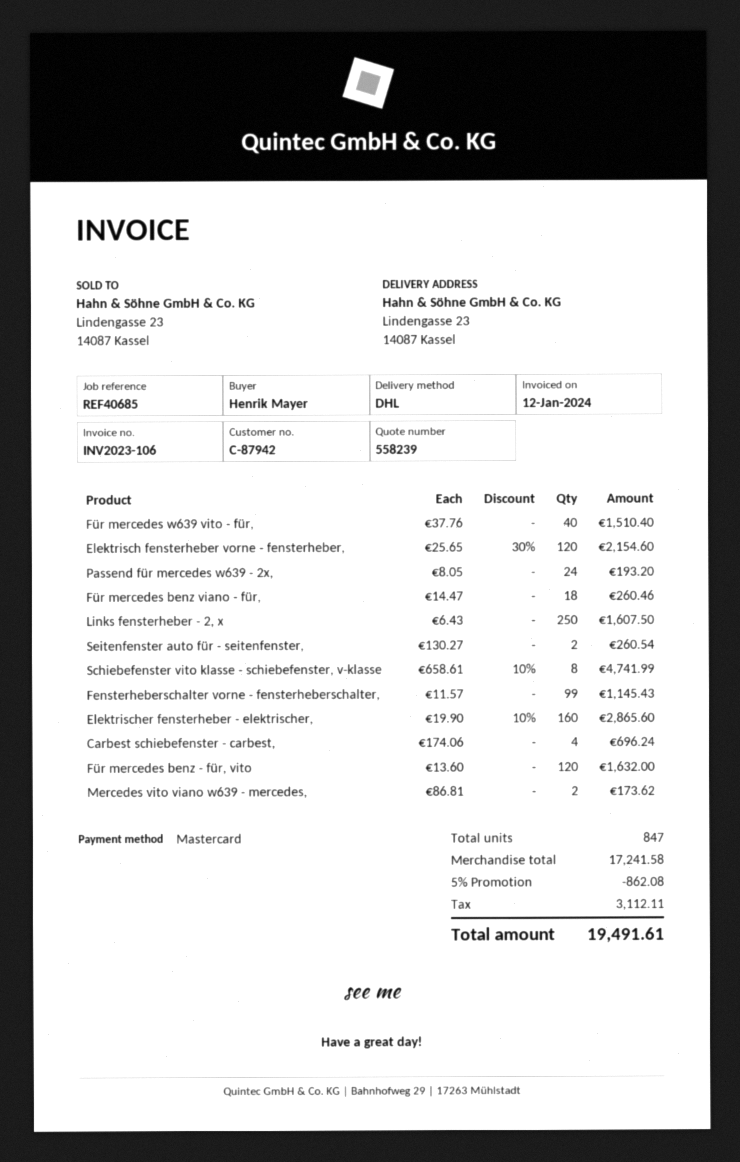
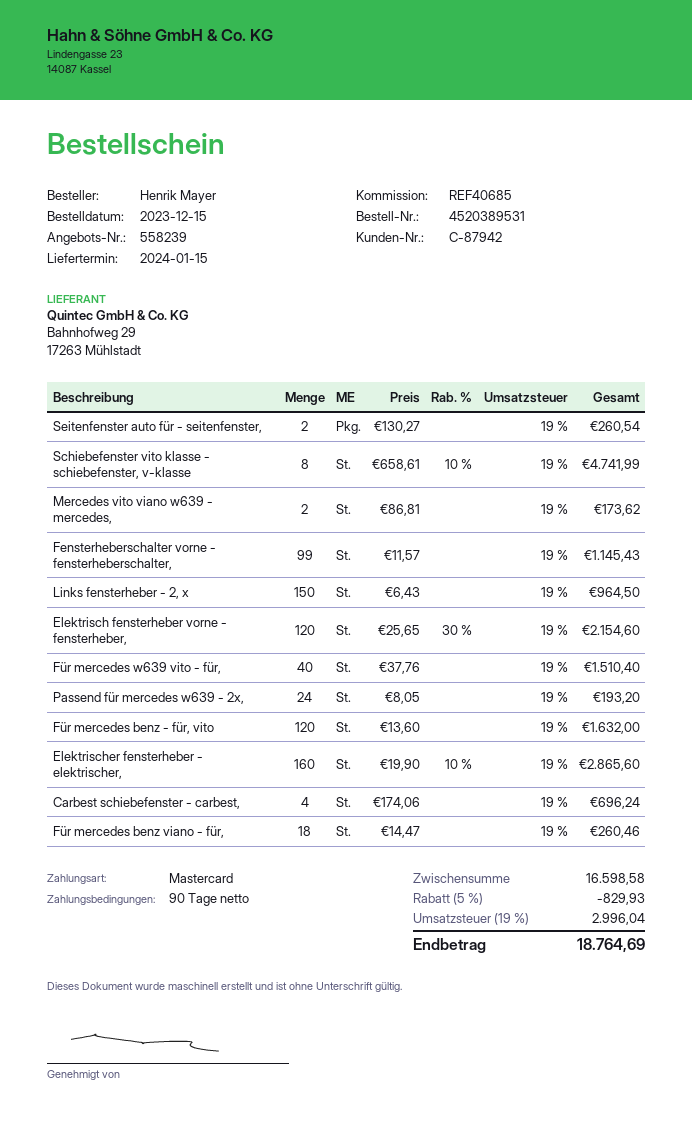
Links fensterheber - 2, x: 250 x 6.43 = 1607.50 -> 150 x 6.43 = 964.50
subtotal: 17241.58 -> 16598.58
discount: 5% = 862.08 -> 5% = 829.93
tax: 3112.11 -> 2996.04
total: 19491.61 -> 18764.69

